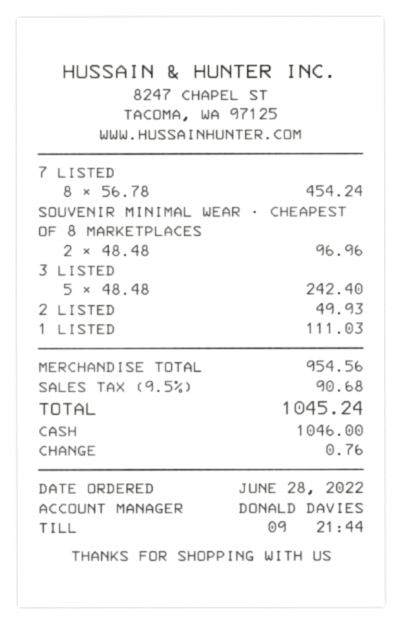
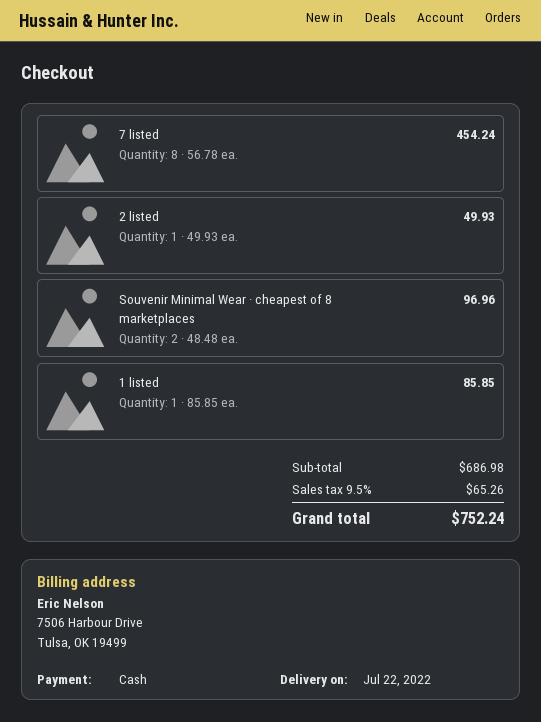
3 LISTED: 5 x 48.48 = 242.40 -> none
1 LISTED: 1 x 111.03 = 111.03 -> 1 x 85.85 = 85.85
subtotal: 954.56 -> 686.98
tax: 9.5% = 90.68 -> 9.5% = 65.26
total: 1045.24 -> 752.24

